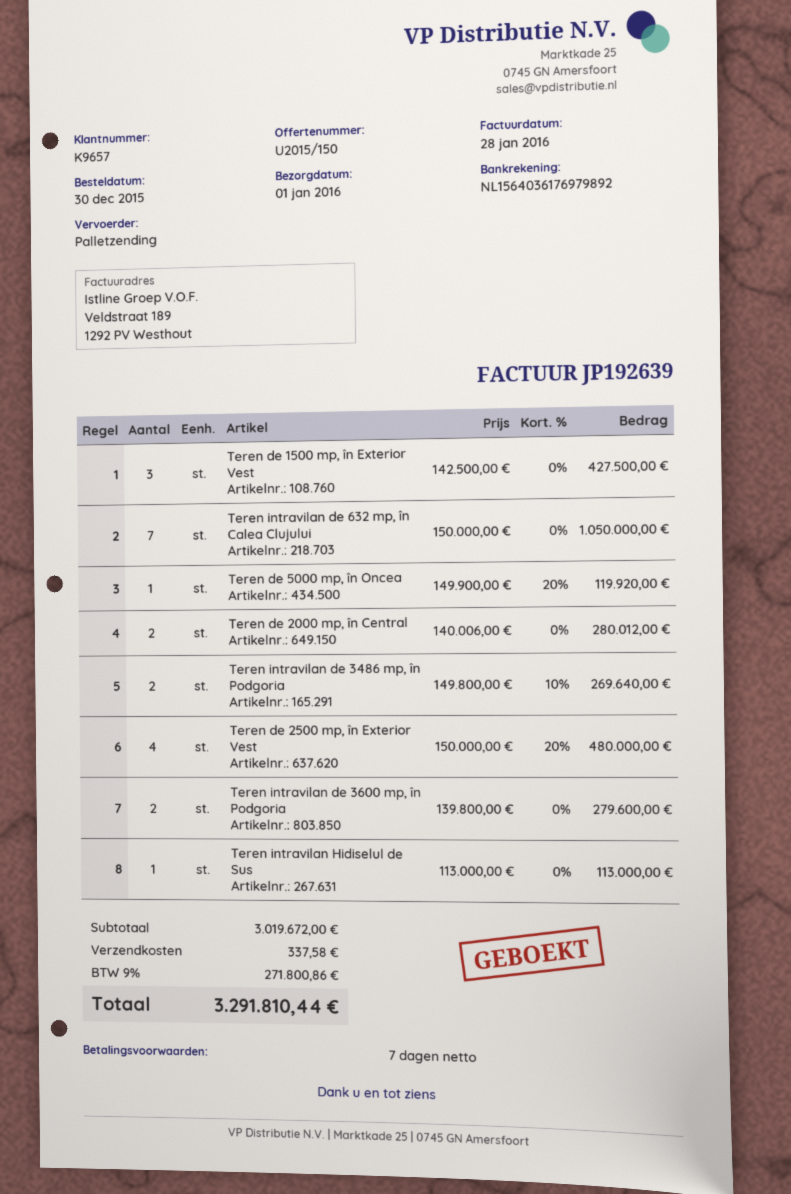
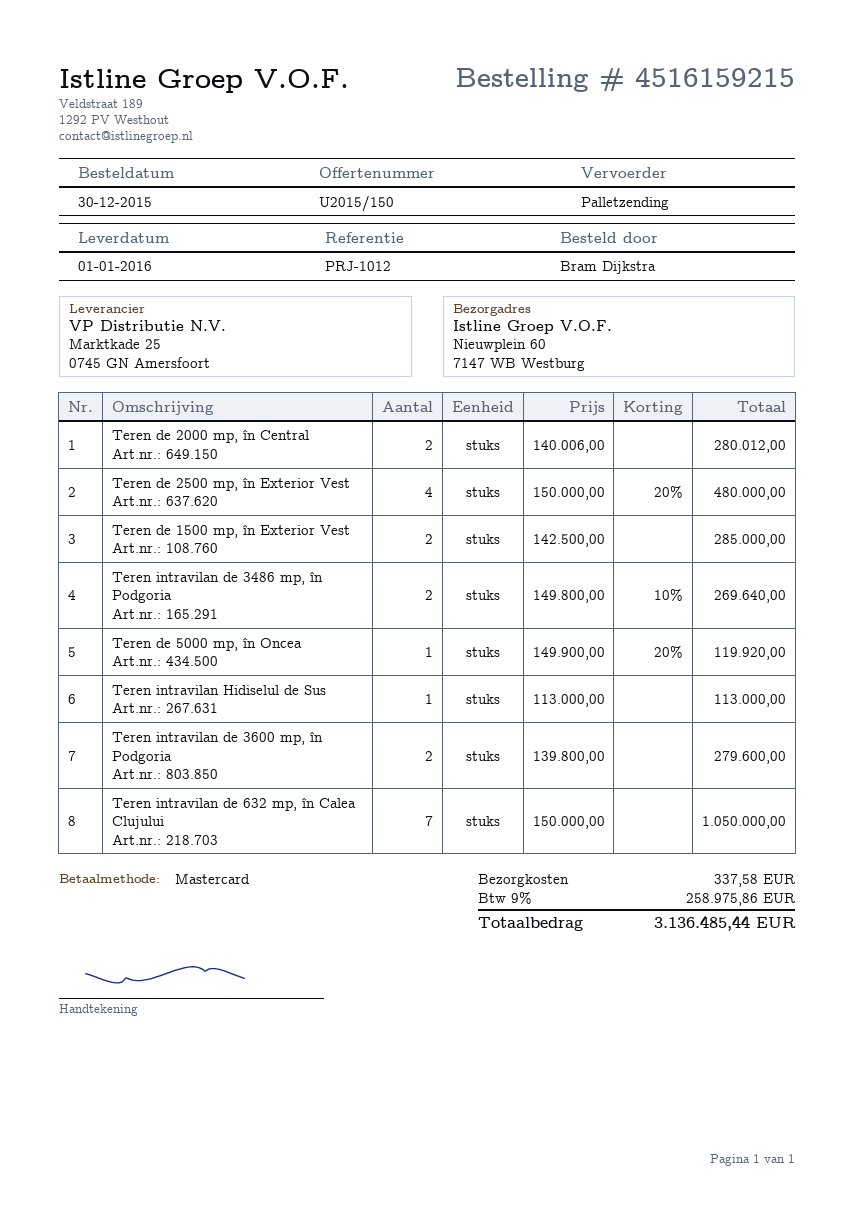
Teren de 1500 mp, în Exterior Vest: 3 x 142500.00 = 427500.00 -> 2 x 142500.00 = 285000.00
tax: 9% = 271800.86 -> 9% = 258975.86
total: 3291810.44 -> 3136485.44

